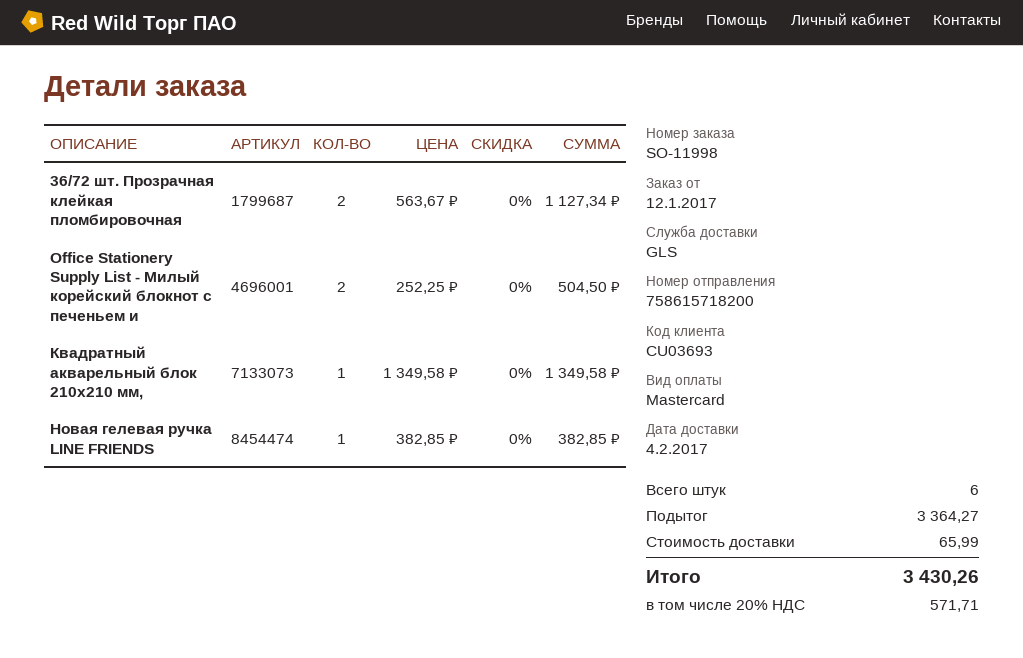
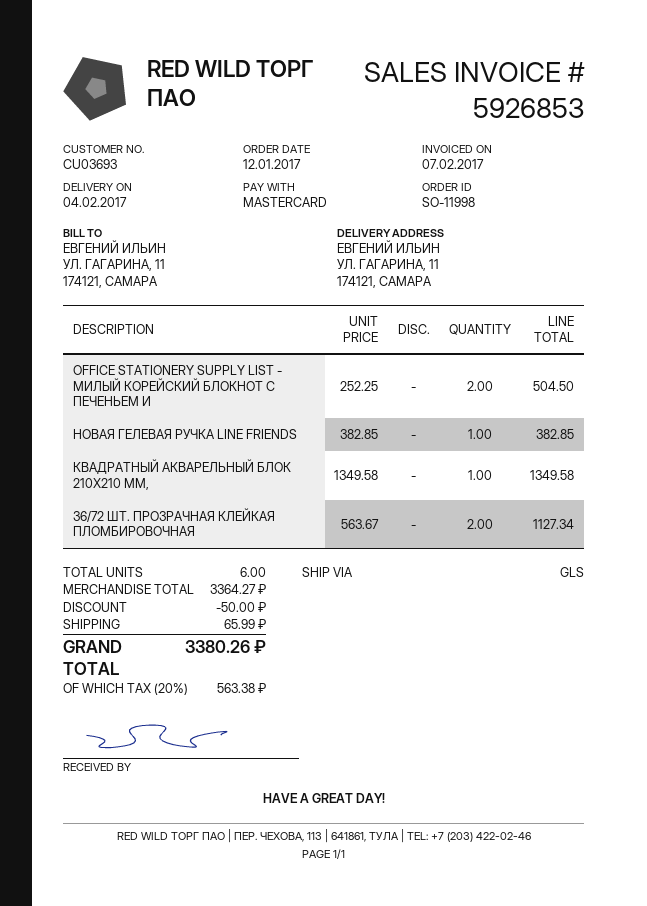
discount: none -> 50.00
tax: 20% = 571.71 -> 20% = 563.38
total: 3430.26 -> 3380.26

